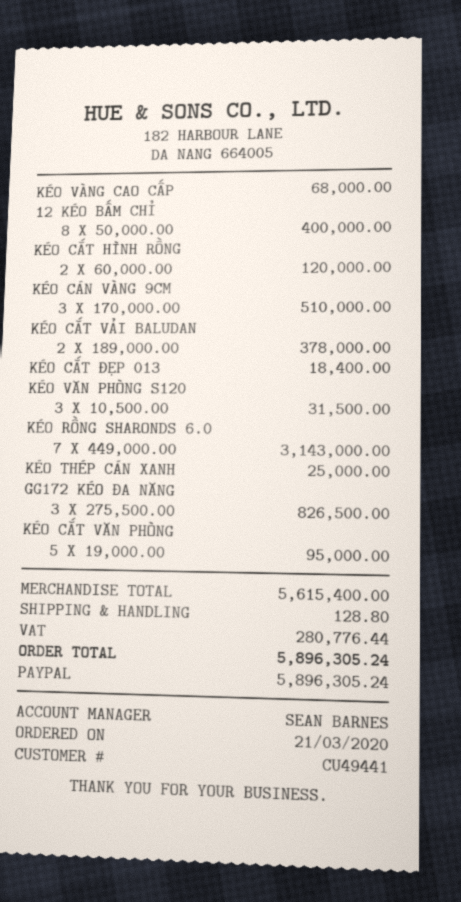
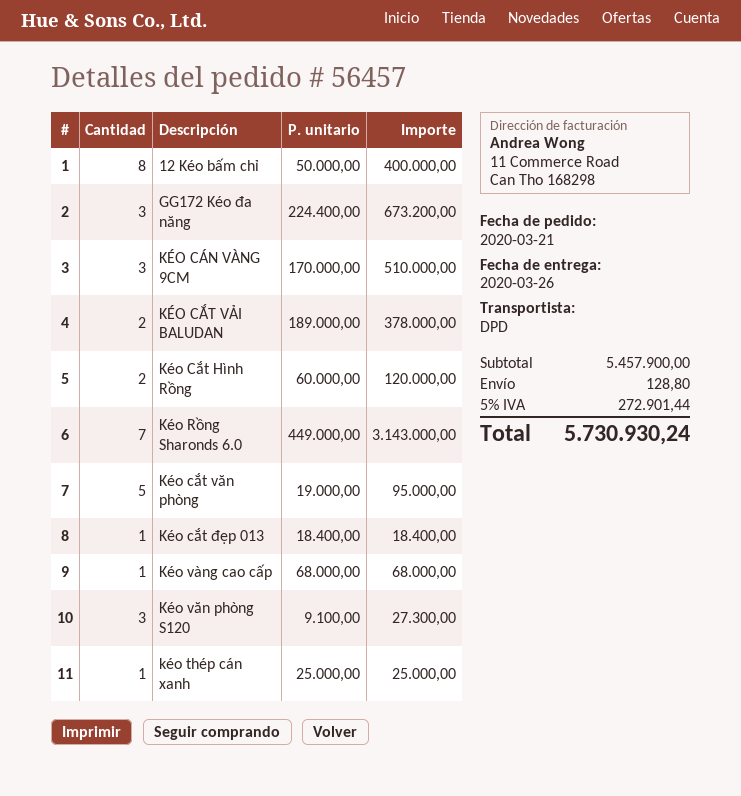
KÉO VĂN PHÒNG S120: 3 x 10500.00 = 31500.00 -> 3 x 9100.00 = 27300.00
GG172 KÉO ĐA NĂNG: 3 x 275500.00 = 826500.00 -> 3 x 224400.00 = 673200.00
subtotal: 5615400.00 -> 5457900.00
tax: 280776.44 -> 272901.44
total: 5896305.24 -> 5730930.24

